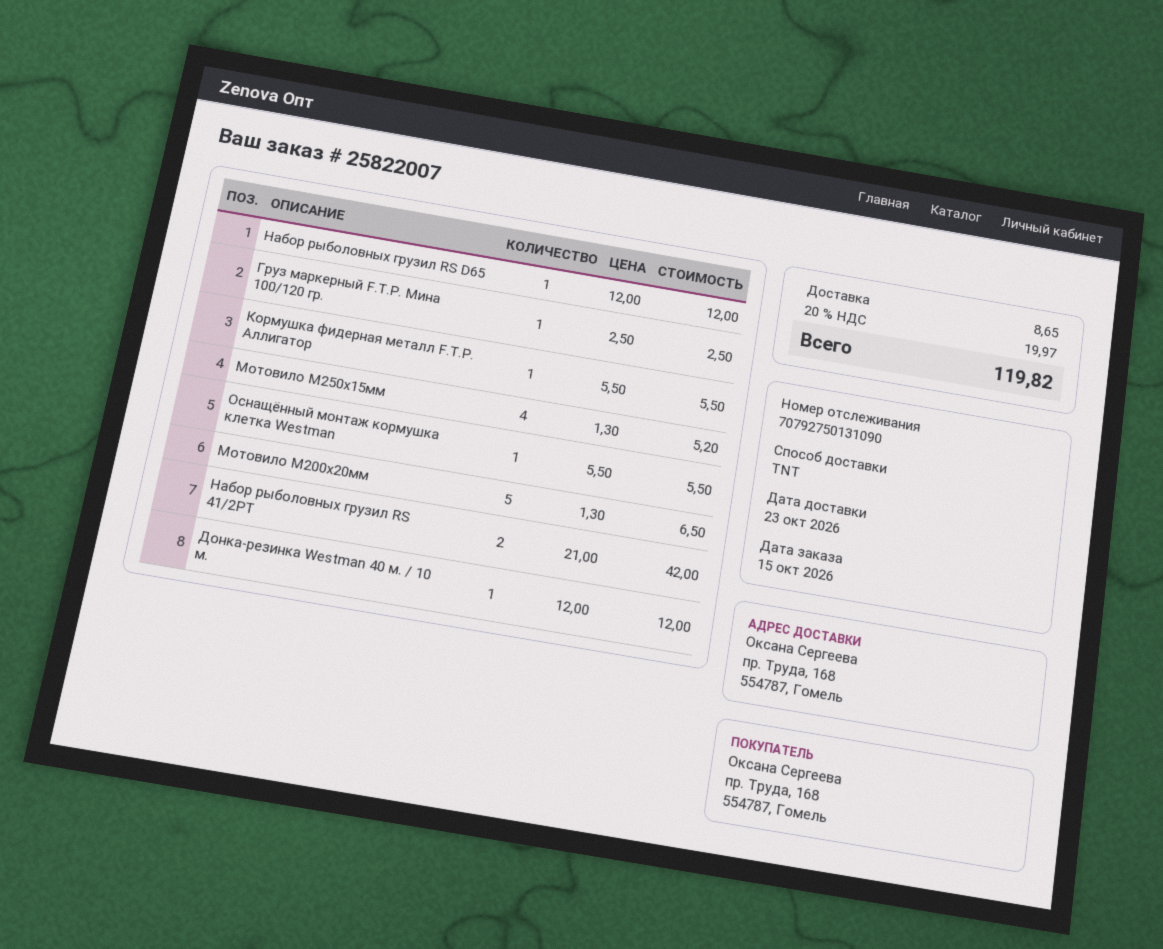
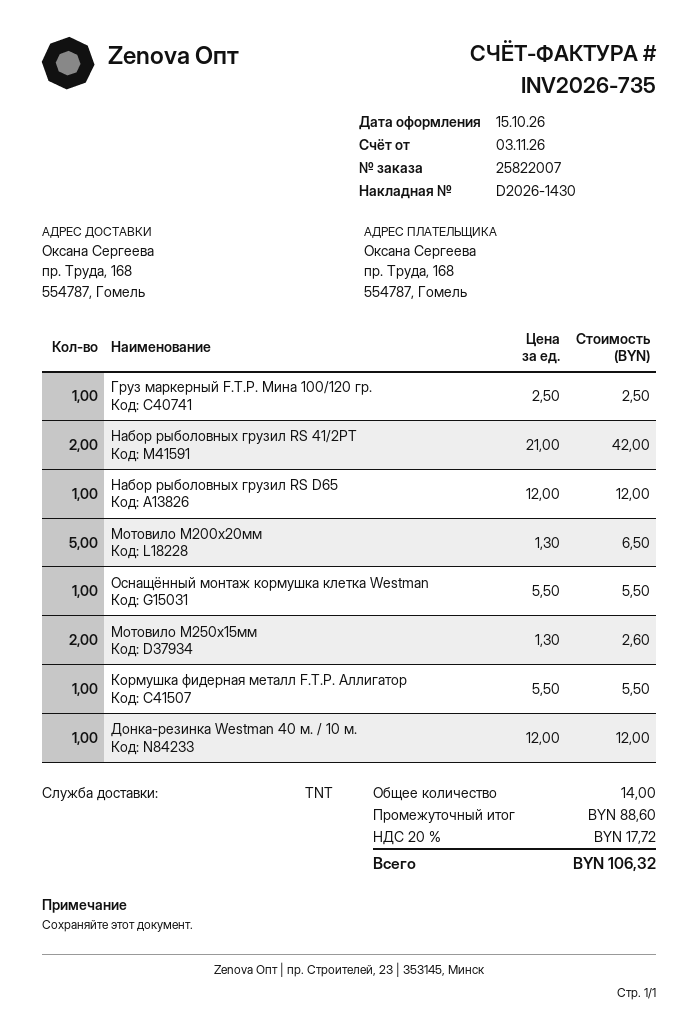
Мотовило M250х15мм: 4 x 1.30 = 5.20 -> 2 x 1.30 = 2.60
shipping: 8.65 -> none
tax: 20% = 19.97 -> 20% = 17.72
total: 119.82 -> 106.32

